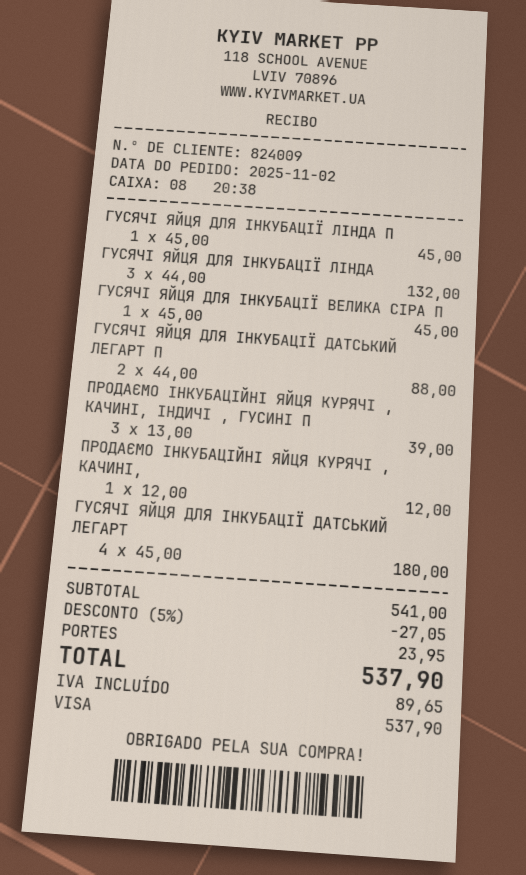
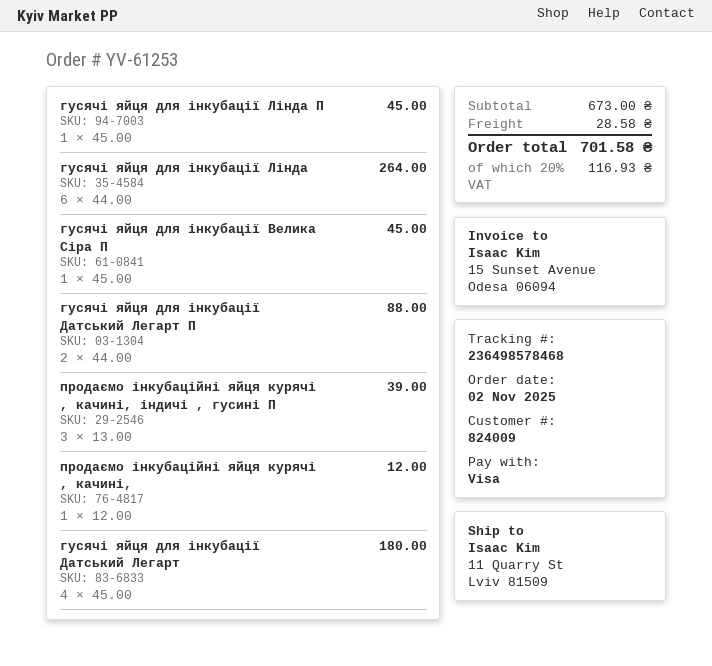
ГУСЯЧІ ЯЙЦЯ ДЛЯ ІНКУБАЦІЇ ЛІНДА: 3 x 44.00 = 132.00 -> 6 x 44.00 = 264.00
subtotal: 541.00 -> 673.00
discount: 5% = 27.05 -> none
shipping: 23.95 -> 28.58
tax: 89.65 -> 116.93
total: 537.90 -> 701.58

